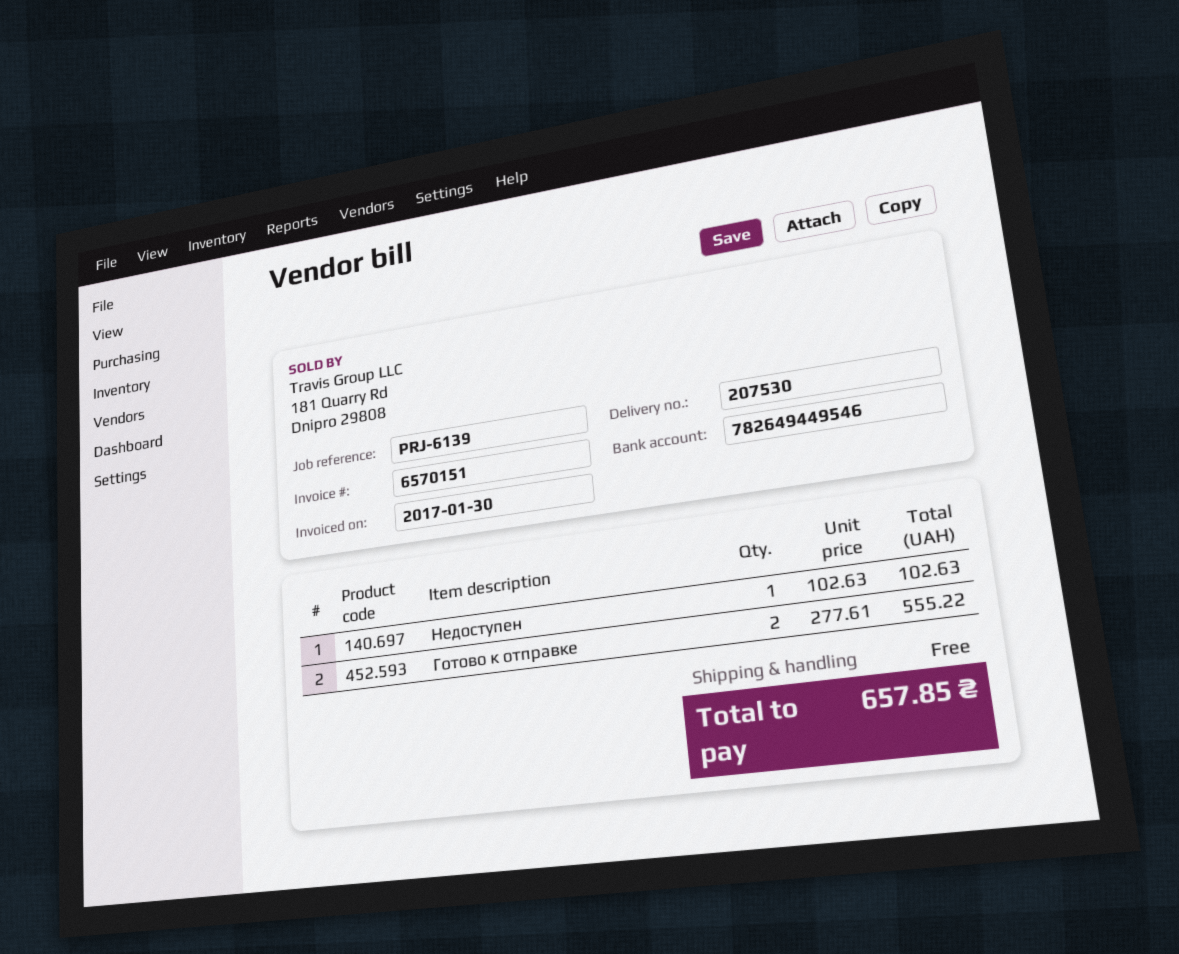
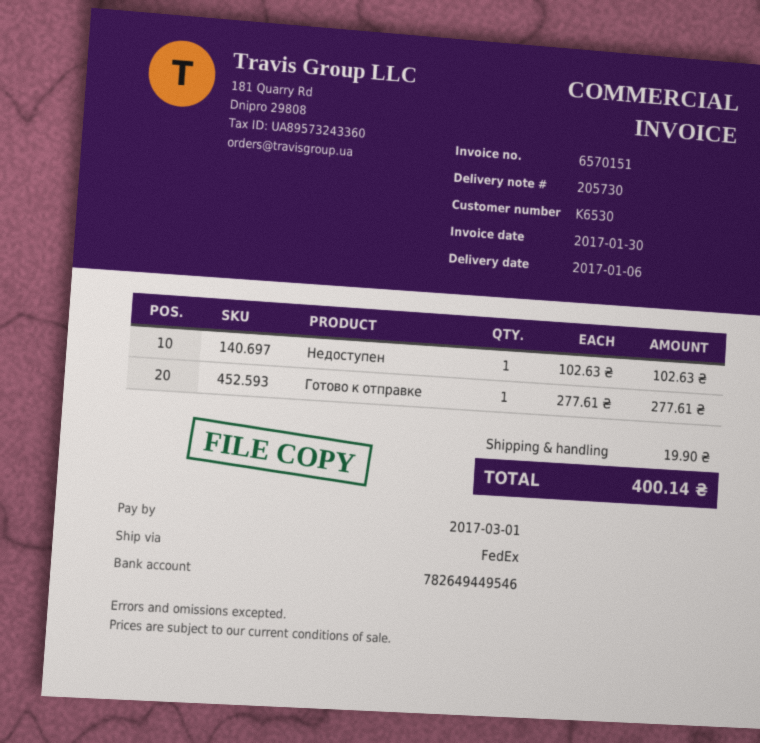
delivery note number: 207530 -> 205730
Готово к отправке: 2 x 277.61 = 555.22 -> 1 x 277.61 = 277.61
shipping: 0.00 -> 19.90
total: 657.85 -> 400.14

